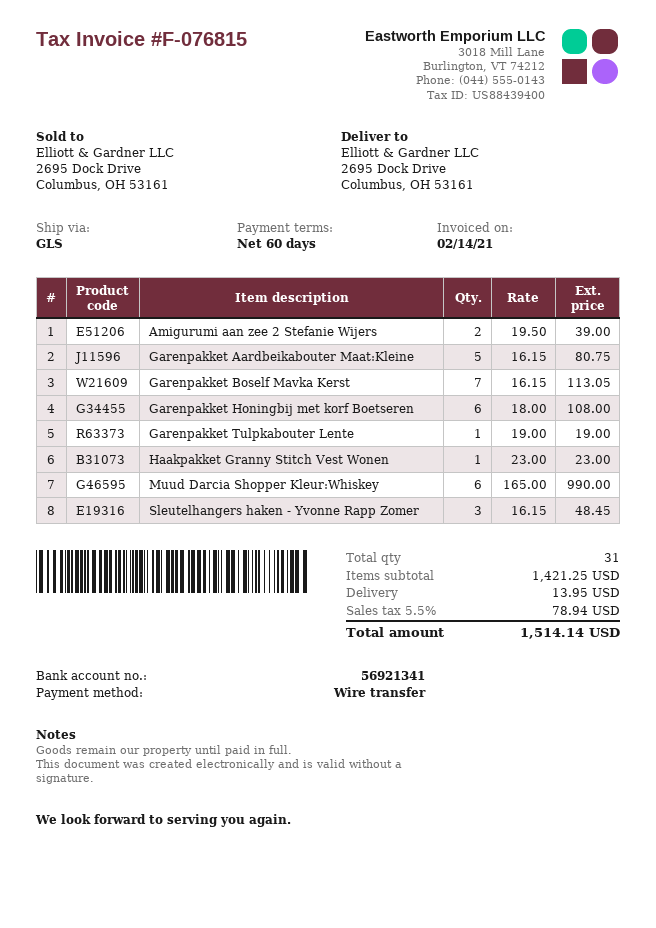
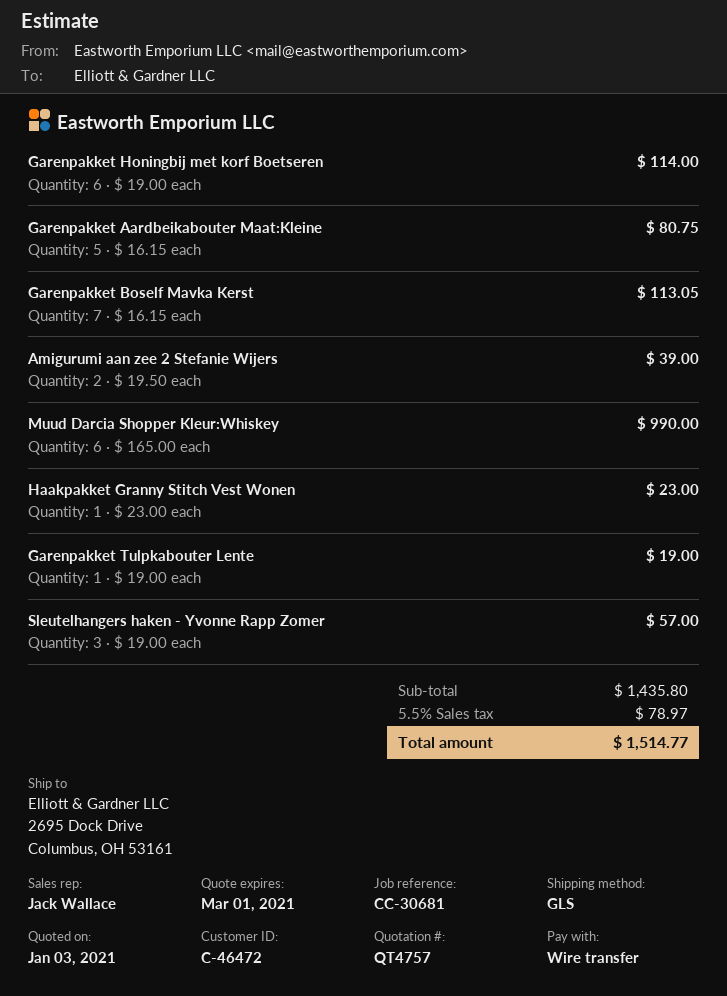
Garenpakket Honingbij met korf Boetseren: 6 x 18.00 = 108.00 -> 6 x 19.00 = 114.00
Sleutelhangers haken - Yvonne Rapp Zomer: 3 x 16.15 = 48.45 -> 3 x 19.00 = 57.00
subtotal: 1421.25 -> 1435.80
shipping: 13.95 -> none
tax: 5.5% = 78.94 -> 5.5% = 78.97
total: 1514.14 -> 1514.77

